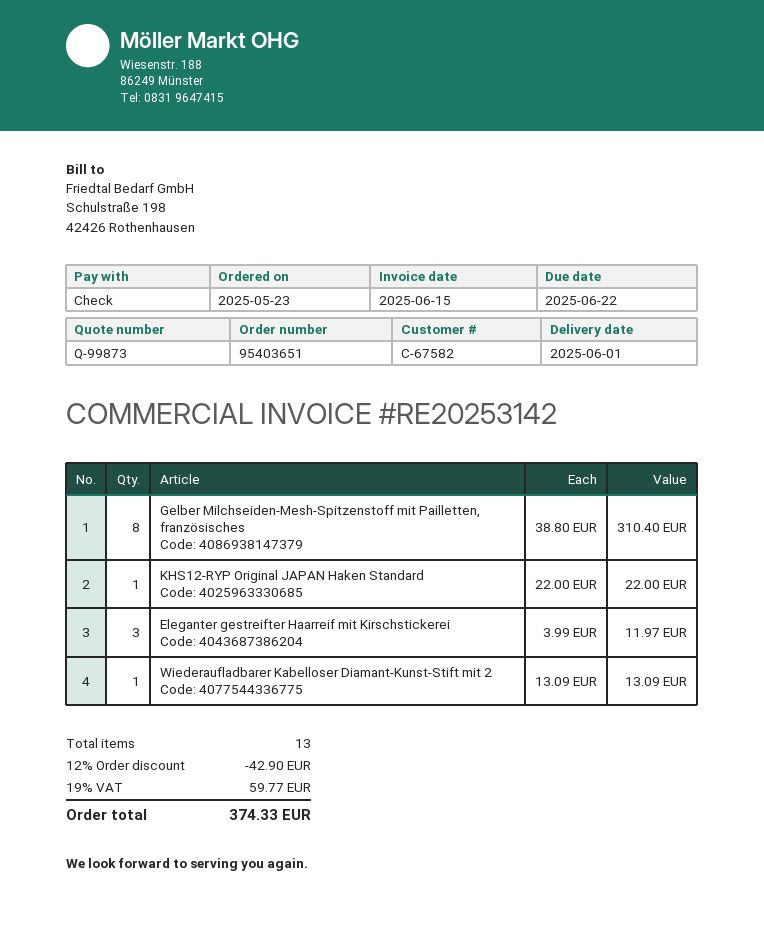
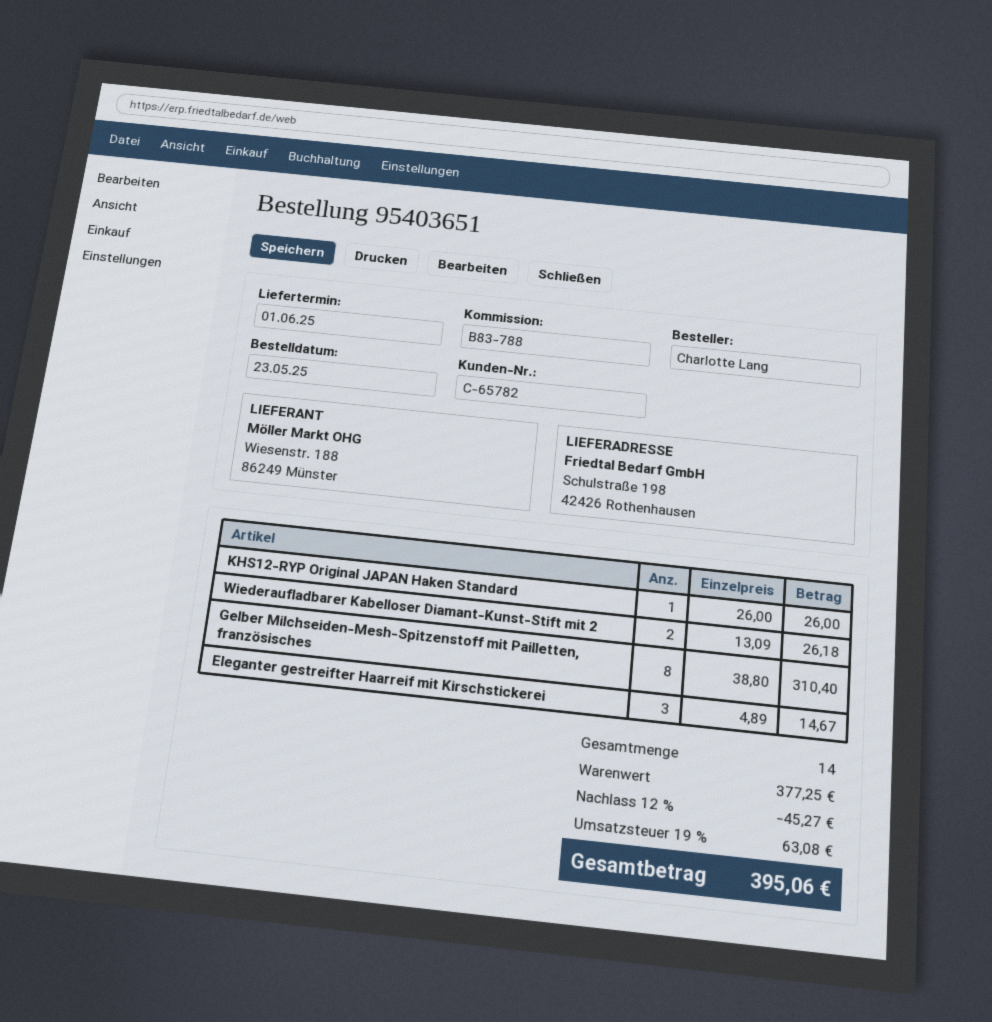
customer number: C-67582 -> C-65782
KHS12-RYP Original JAPAN Haken Standard: 1 x 22.00 = 22.00 -> 1 x 26.00 = 26.00
Eleganter gestreifter Haarreif mit Kirschstickerei: 3 x 3.99 = 11.97 -> 3 x 4.89 = 14.67
Wiederaufladbarer Kabelloser Diamant-Kunst-Stift mit 2: 1 x 13.09 = 13.09 -> 2 x 13.09 = 26.18
total quantity: 13 -> 14
discount: 12% = 42.90 -> 12% = 45.27
tax: 19% = 59.77 -> 19% = 63.08
total: 374.33 -> 395.06

